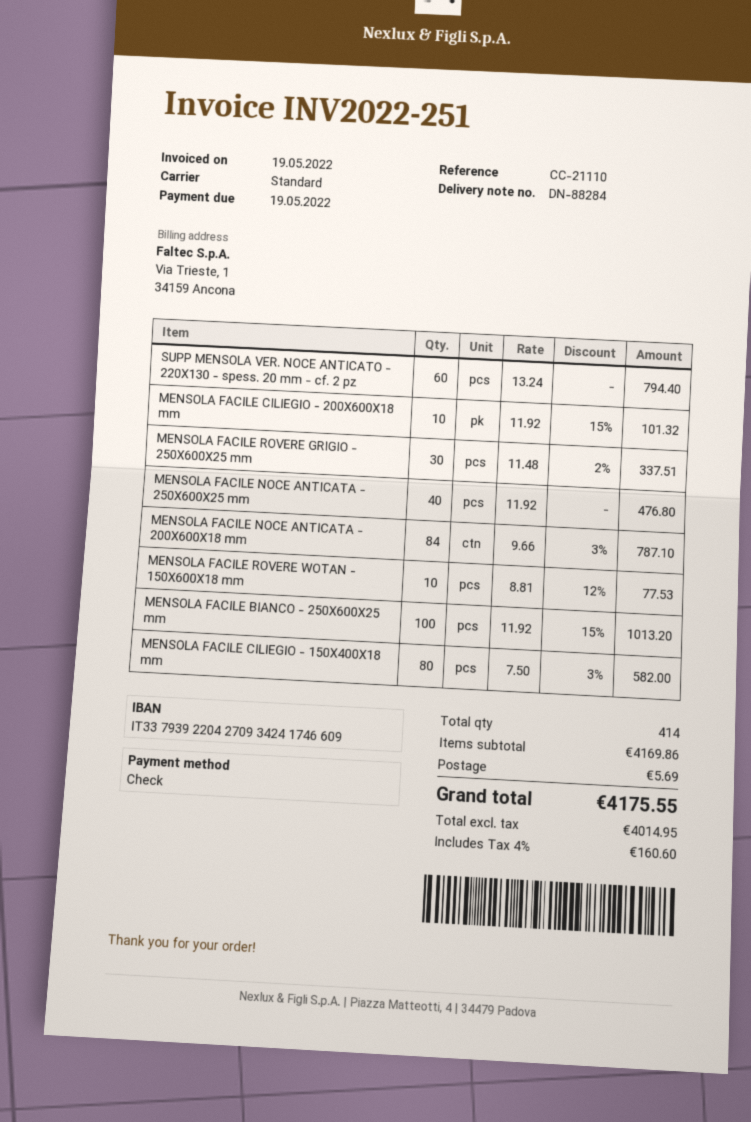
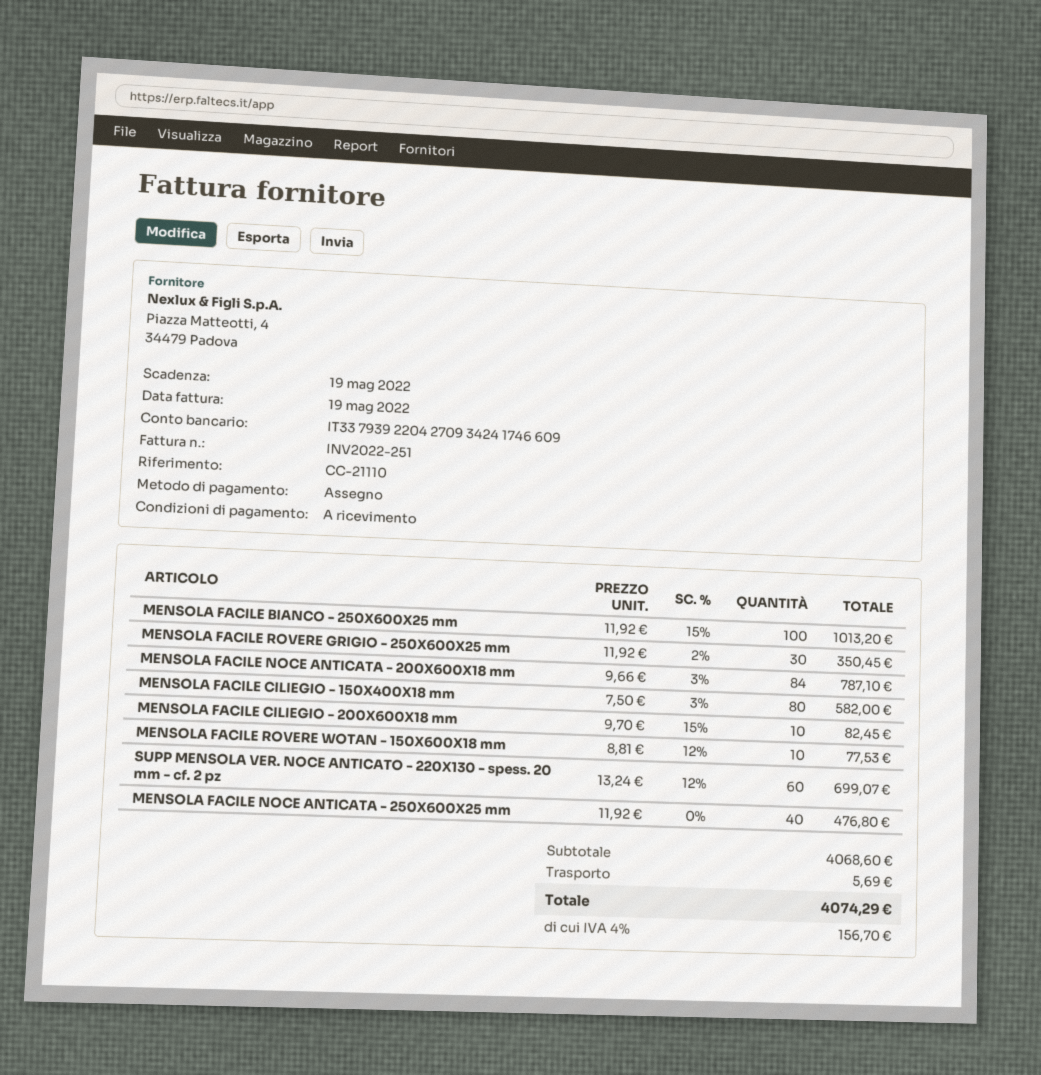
SUPP MENSOLA VER. NOCE ANTICATO - 220X130 - spess. 20 mm - cf. 2 pz: 60 x 13.24 = 794.40 -> 60 x 13.24 - 12% = 699.07
MENSOLA FACILE CILIEGIO - 200X600X18 mm: 10 x 11.92 - 15% = 101.32 -> 10 x 9.70 - 15% = 82.45
MENSOLA FACILE ROVERE GRIGIO - 250X600X25 mm: 30 x 11.48 - 2% = 337.51 -> 30 x 11.92 - 2% = 350.45
subtotal: 4169.86 -> 4068.60
tax: 4% = 160.60 -> 4% = 156.70
total: 4175.55 -> 4074.29

